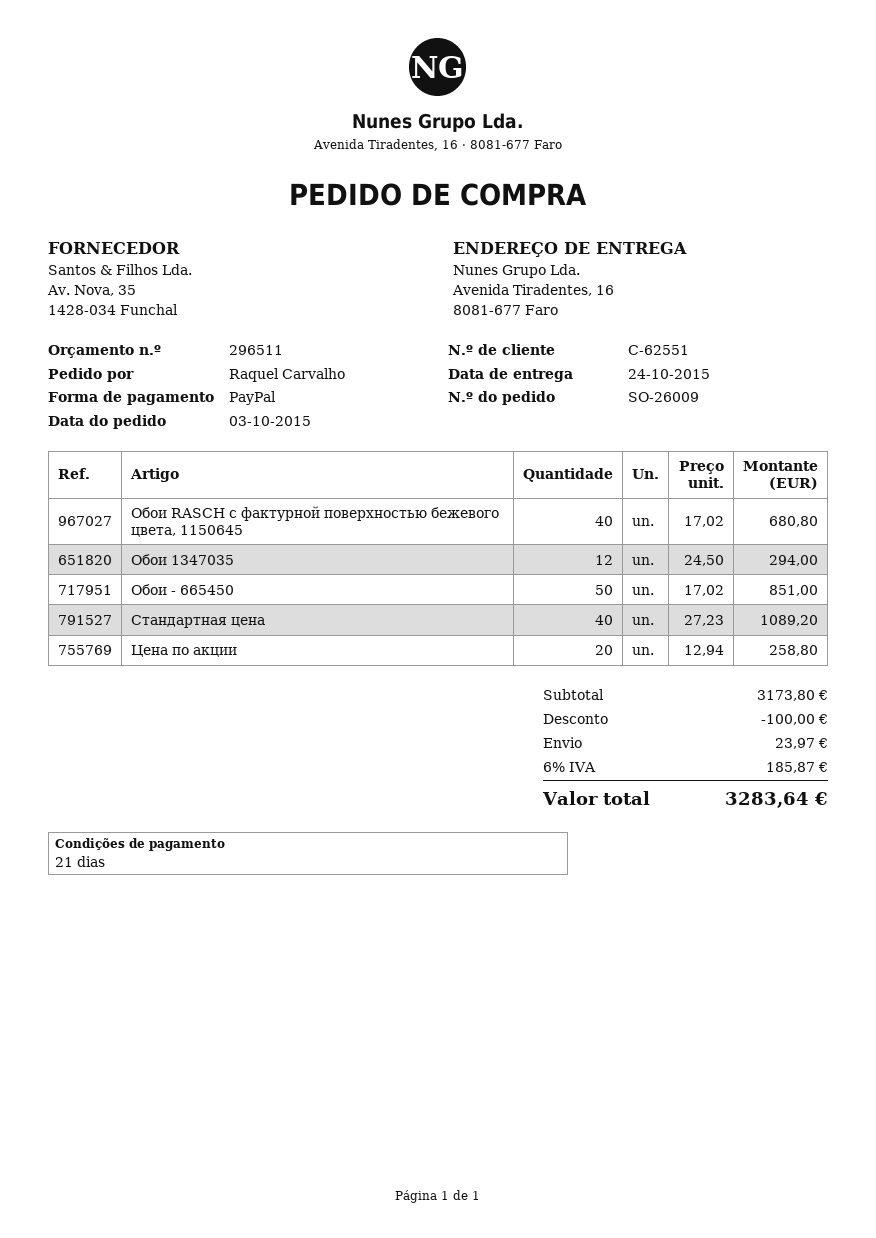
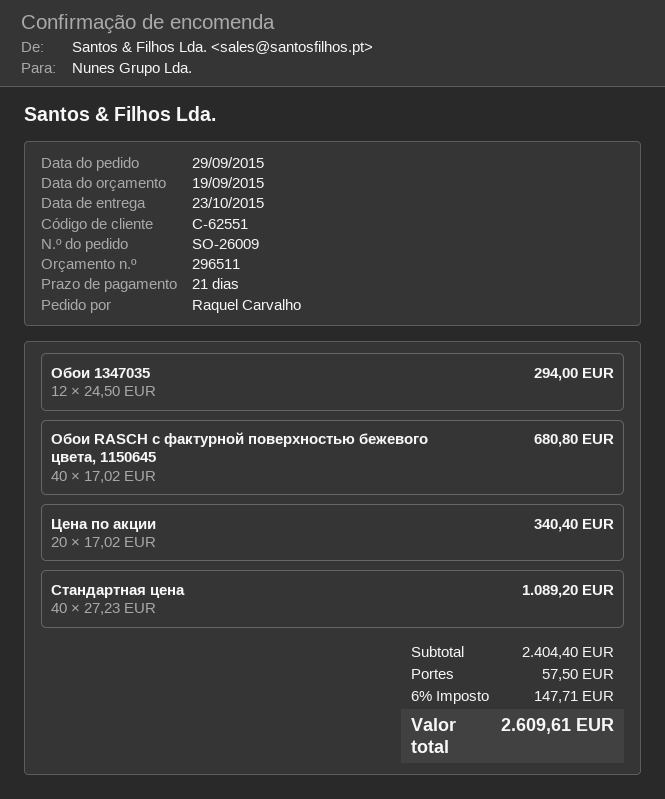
order date: 2015-10-03 -> 2015-09-29
delivery date: 2015-10-24 -> 2015-10-23
Обои - 665450: 50 x 17.02 = 851.00 -> none
Цена по акции: 20 x 12.94 = 258.80 -> 20 x 17.02 = 340.40
subtotal: 3173.80 -> 2404.40
discount: 100.00 -> none
shipping: 23.97 -> 57.50
tax: 6% = 185.87 -> 6% = 147.71
total: 3283.64 -> 2609.61

